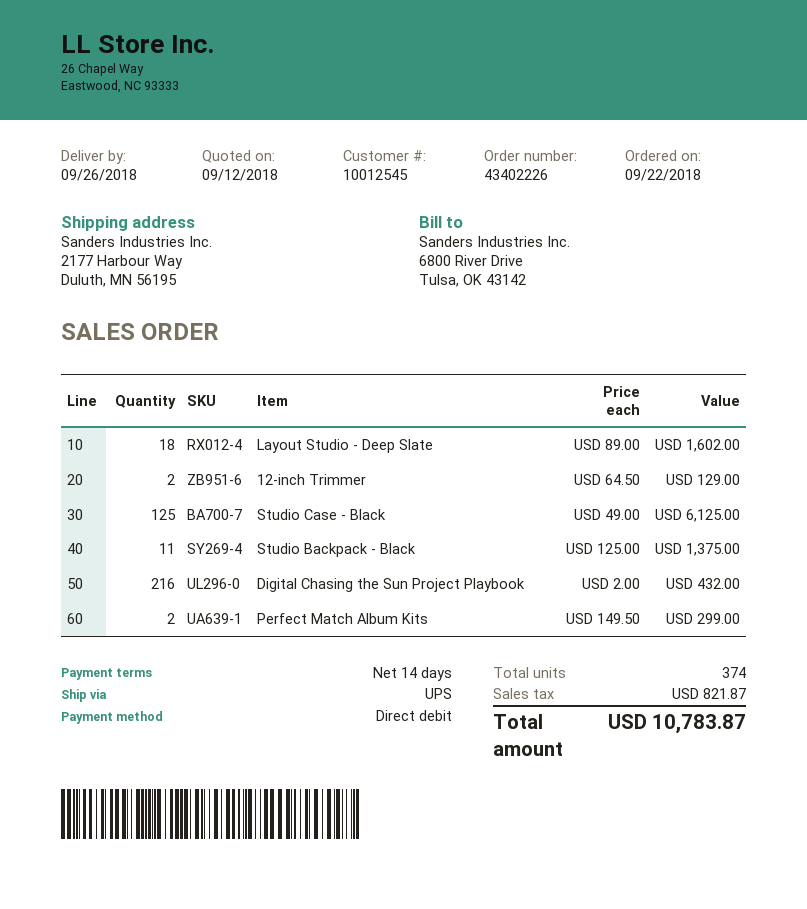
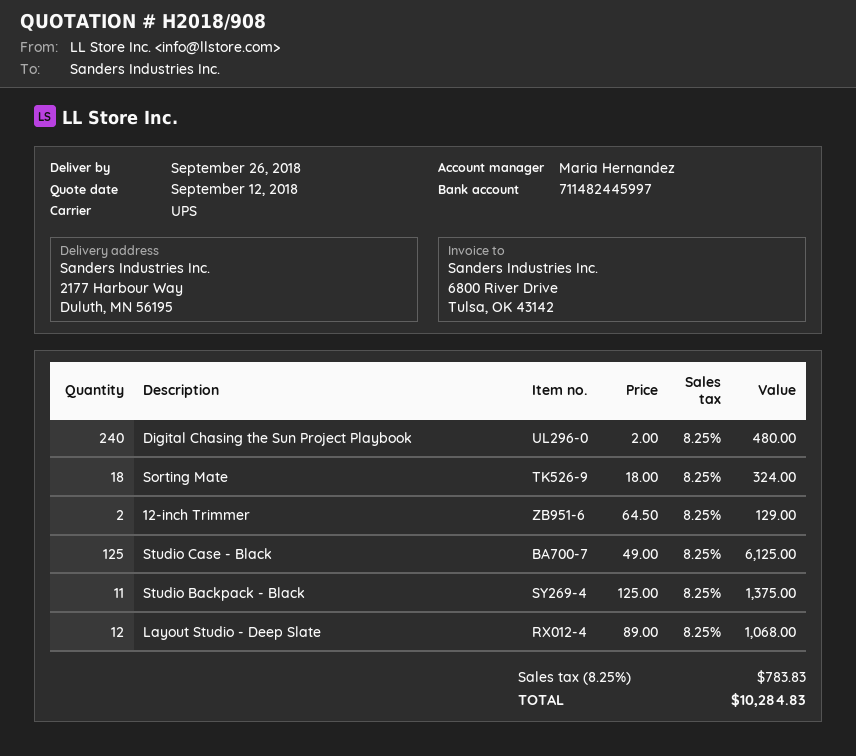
Layout Studio - Deep Slate: 18 x 89.00 = 1602.00 -> 12 x 89.00 = 1068.00
Digital Chasing the Sun Project Playbook: 216 x 2.00 = 432.00 -> 240 x 2.00 = 480.00
Perfect Match Album Kits: 2 x 149.50 = 299.00 -> none
Sorting Mate: none -> 18 x 18.00 = 324.00
tax: 821.87 -> 783.83
total: 10783.87 -> 10284.83

